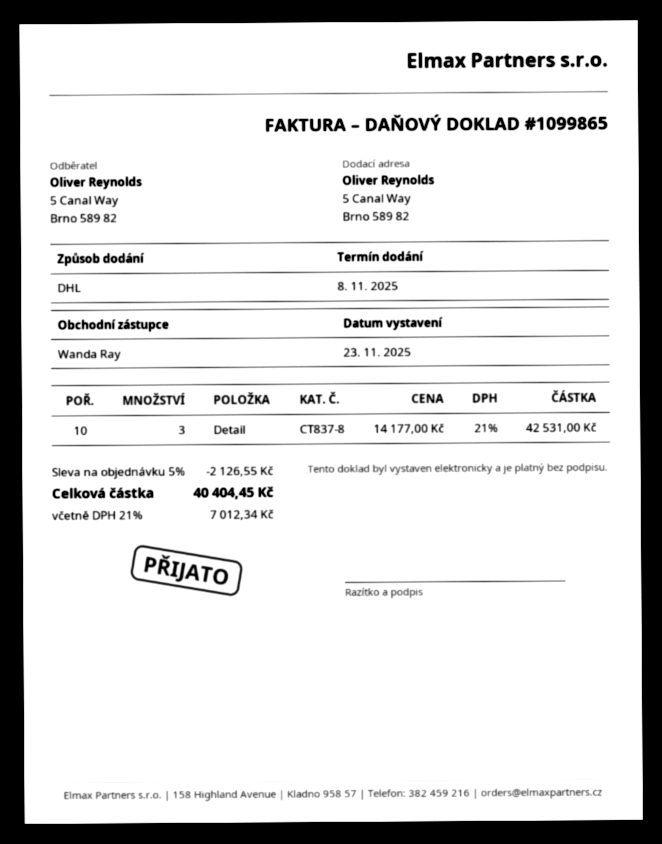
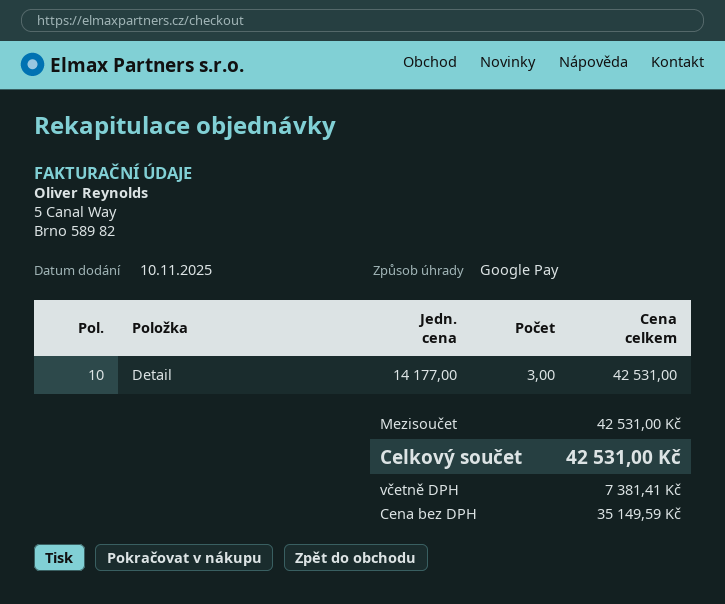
delivery date: 2025-11-08 -> 2025-11-10
discount: 5% = 2126.55 -> none
tax: 7012.34 -> 7381.41
total: 40404.45 -> 42531.00

